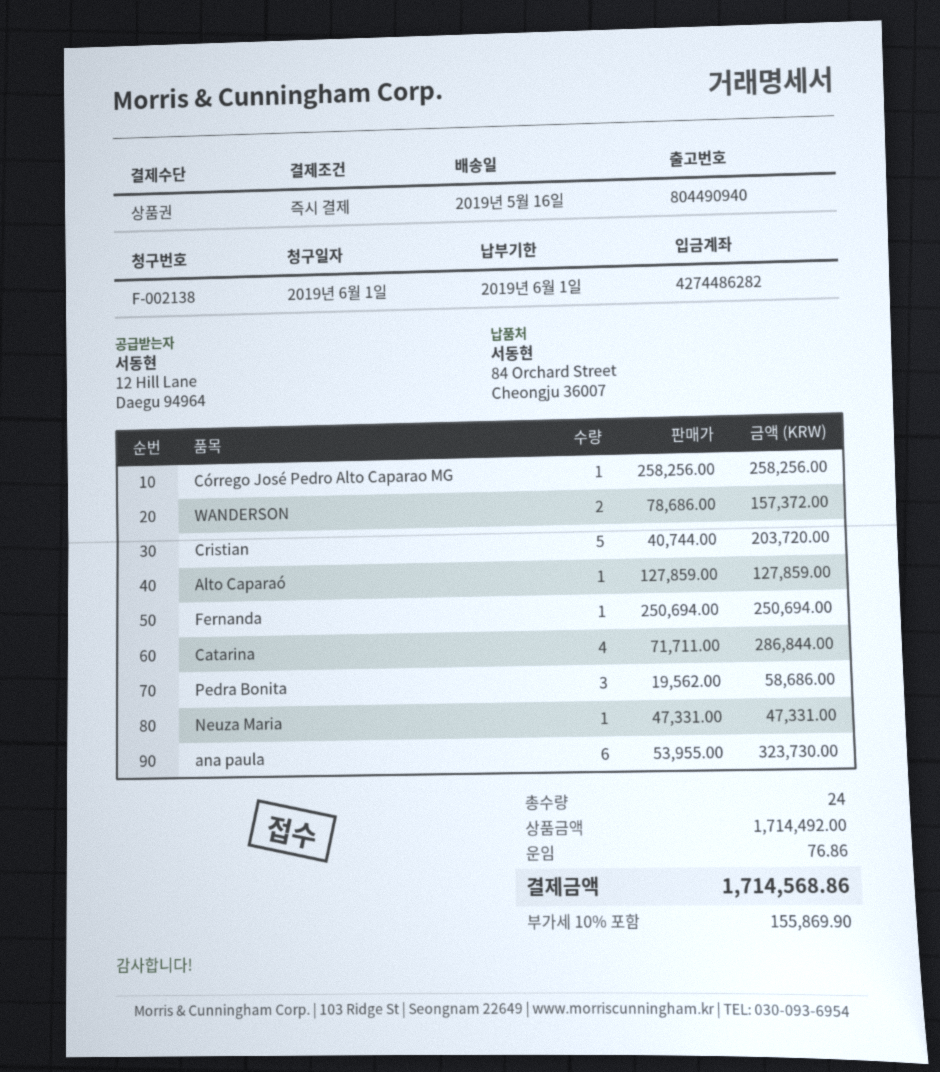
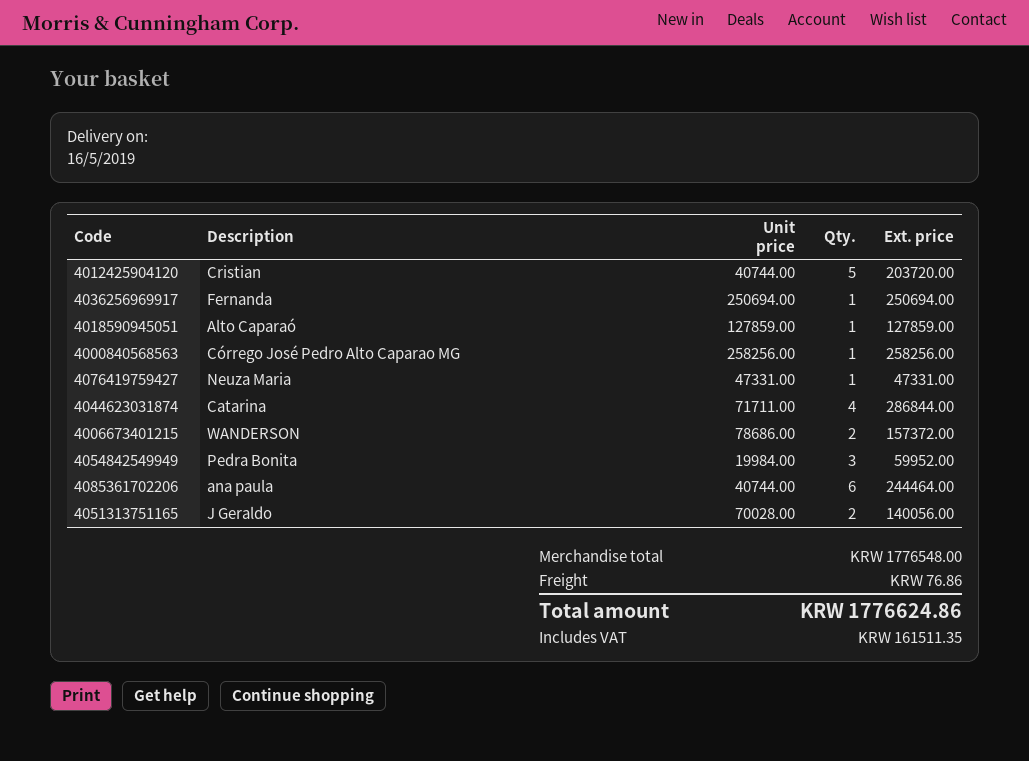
Pedra Bonita: 3 x 19562.00 = 58686.00 -> 3 x 19984.00 = 59952.00
ana paula: 6 x 53955.00 = 323730.00 -> 6 x 40744.00 = 244464.00
J Geraldo: none -> 2 x 70028.00 = 140056.00
subtotal: 1714492.00 -> 1776548.00
tax: 155869.90 -> 161511.35
total: 1714568.86 -> 1776624.86

